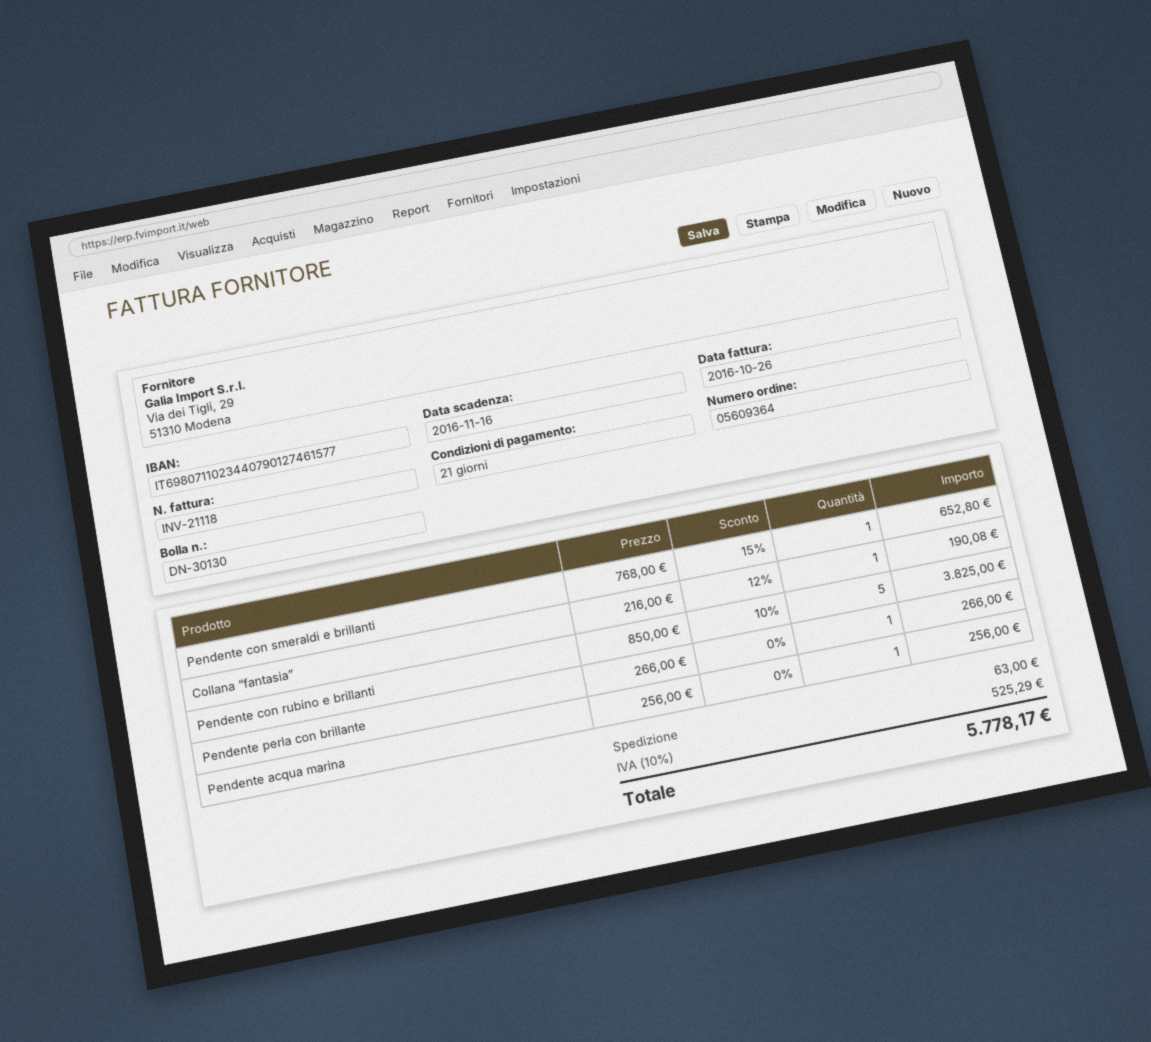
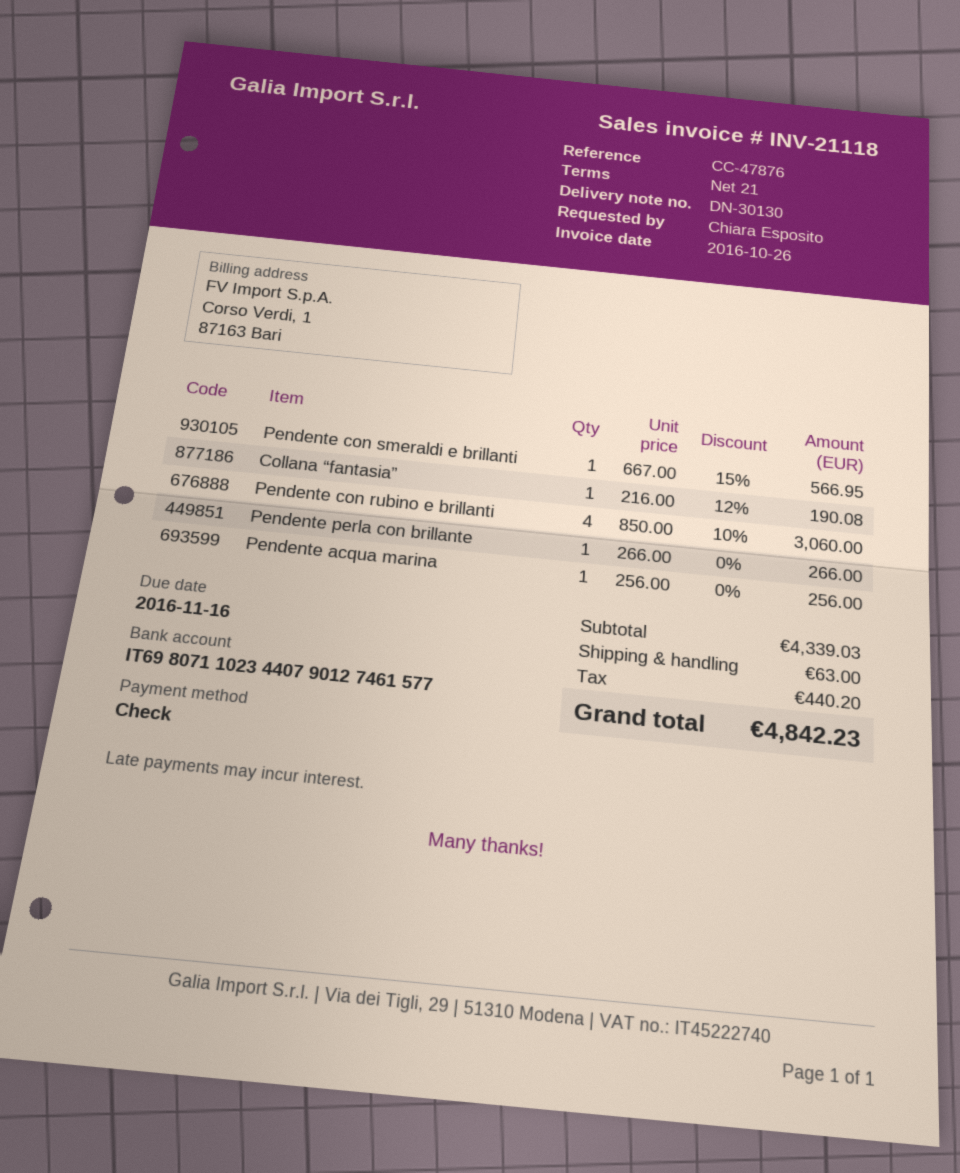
Pendente con smeraldi e brillanti: 1 x 768.00 - 15% = 652.80 -> 1 x 667.00 - 15% = 566.95
Pendente con rubino e brillanti: 5 x 850.00 - 10% = 3825.00 -> 4 x 850.00 - 10% = 3060.00
tax: 525.29 -> 440.20
total: 5778.17 -> 4842.23

